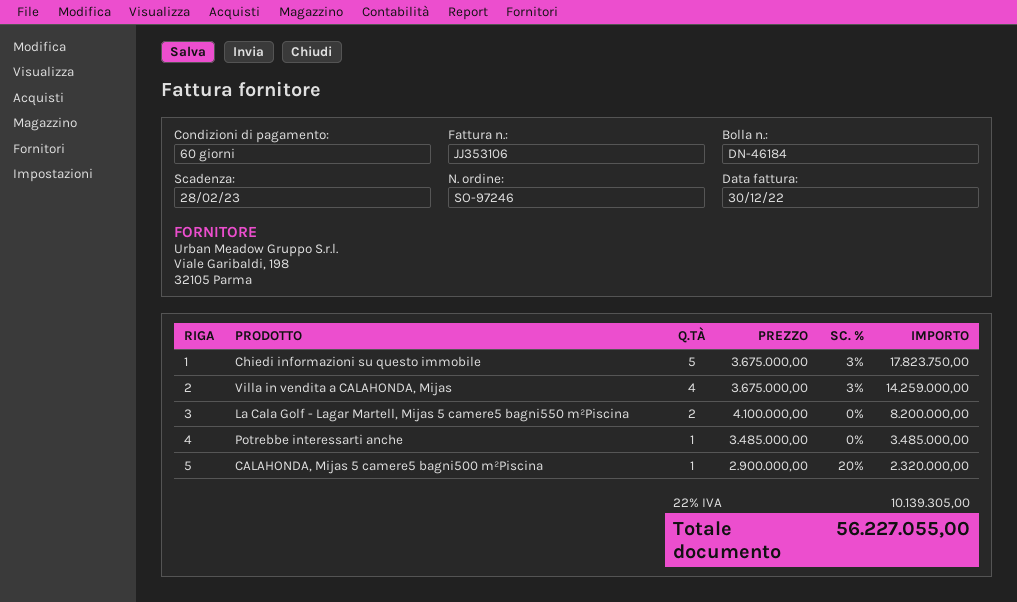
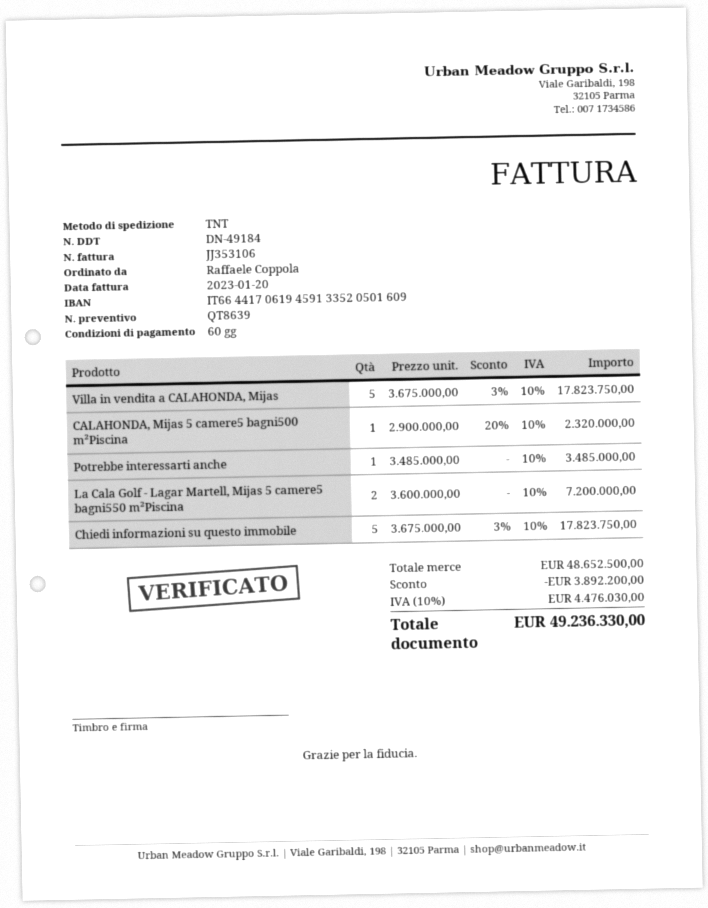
delivery note number: DN-46184 -> DN-49184
invoice date: 2022-12-30 -> 2023-01-20
Villa in vendita a CALAHONDA, Mijas: 4 x 3675000.00 - 3% = 14259000.00 -> 5 x 3675000.00 - 3% = 17823750.00
La Cala Golf - Lagar Martell, Mijas 5 camere5 bagni550 m²Piscina: 2 x 4100000.00 = 8200000.00 -> 2 x 3600000.00 = 7200000.00
discount: none -> 3892200.00
tax: 22% = 10139305.00 -> 10% = 4476030.00
total: 56227055.00 -> 49236330.00

